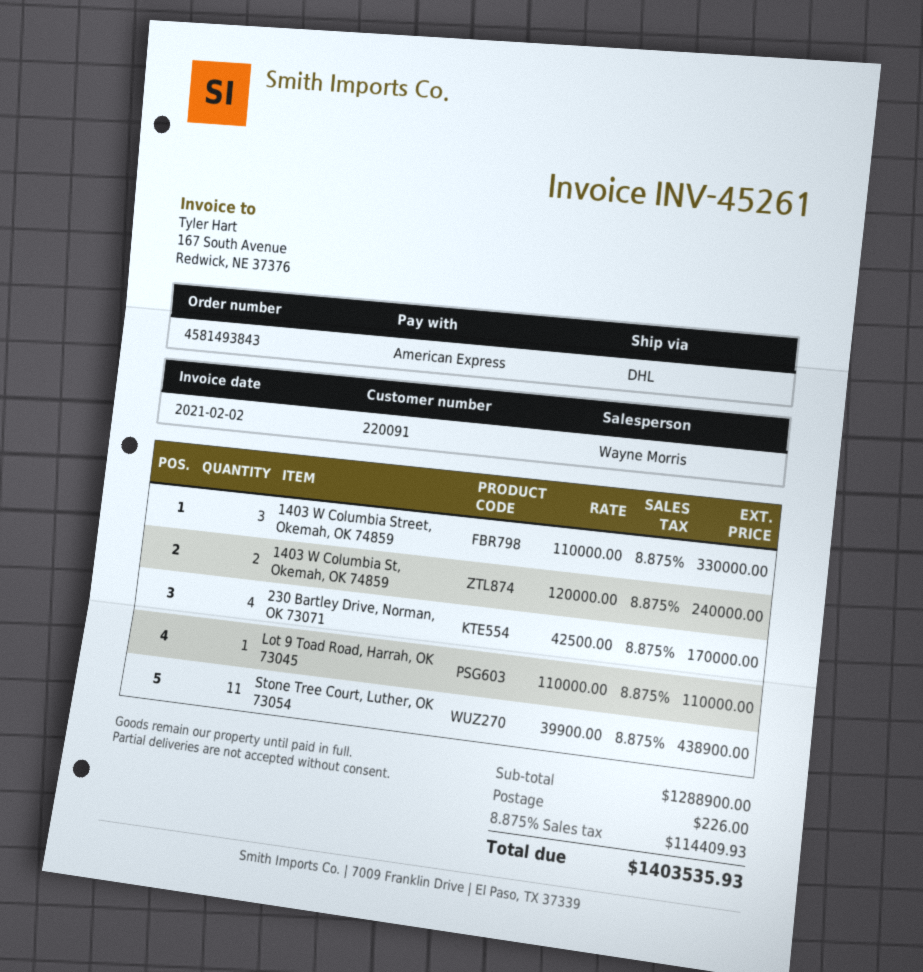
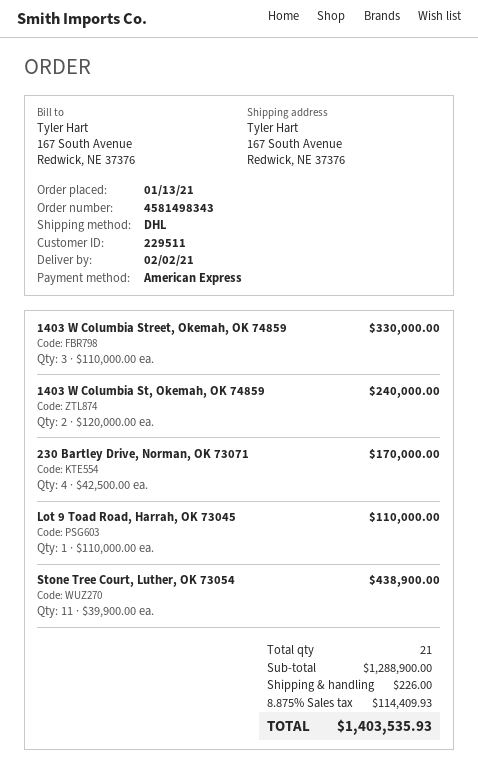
order number: 4581493843 -> 4581498343
customer number: 220091 -> 229511

